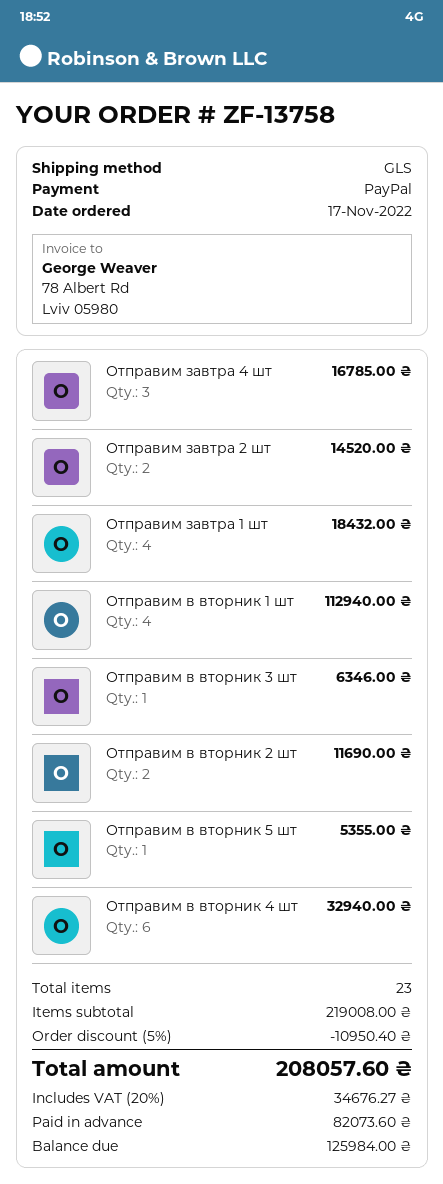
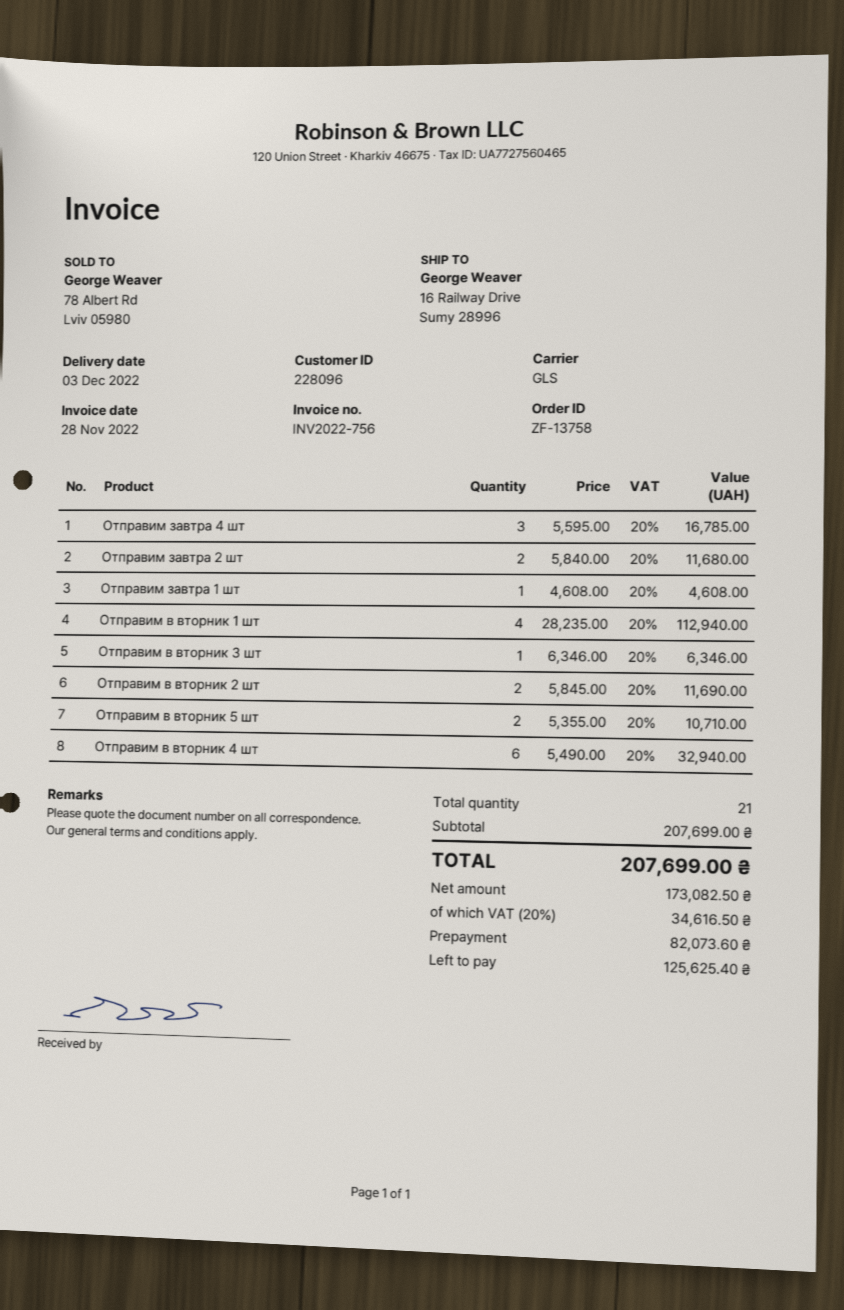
Отправим завтра 2 шт: 2 for 14520.00 -> 2 for 11680.00
Отправим завтра 1 шт: 4 for 18432.00 -> 1 for 4608.00
Отправим в вторник 5 шт: 1 for 5355.00 -> 2 for 10710.00
total quantity: 23 -> 21
subtotal: 219008.00 -> 207699.00
discount: 5% = 10950.40 -> none
tax: 20% = 34676.27 -> 20% = 34616.50
total: 208057.60 -> 207699.00
balance: 125984.00 -> 125625.40

